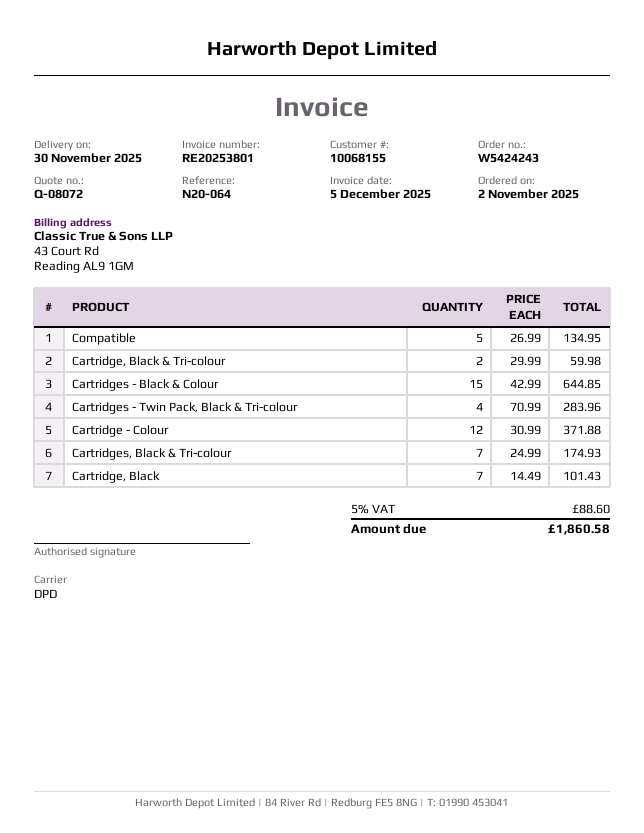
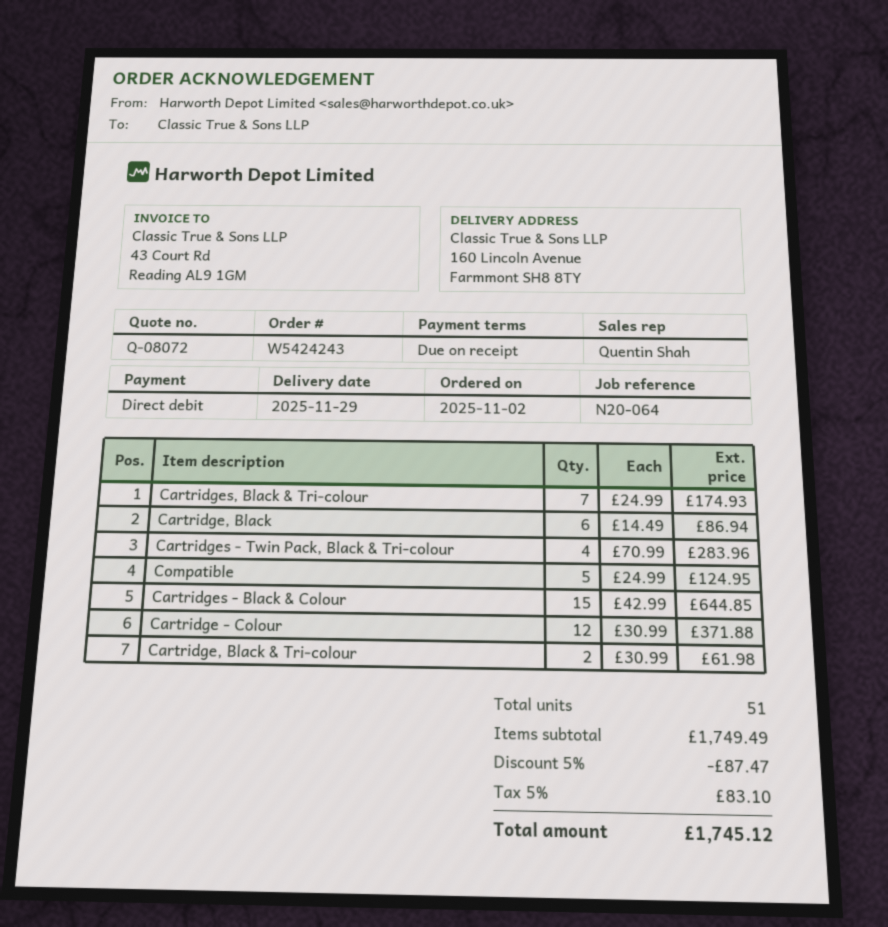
delivery date: 2025-11-30 -> 2025-11-29
Compatible: 5 x 26.99 = 134.95 -> 5 x 24.99 = 124.95
Cartridge, Black & Tri-colour: 2 x 29.99 = 59.98 -> 2 x 30.99 = 61.98
Cartridge, Black: 7 x 14.49 = 101.43 -> 6 x 14.49 = 86.94
discount: none -> 5% = 87.47
tax: 5% = 88.60 -> 5% = 83.10
total: 1860.58 -> 1745.12

